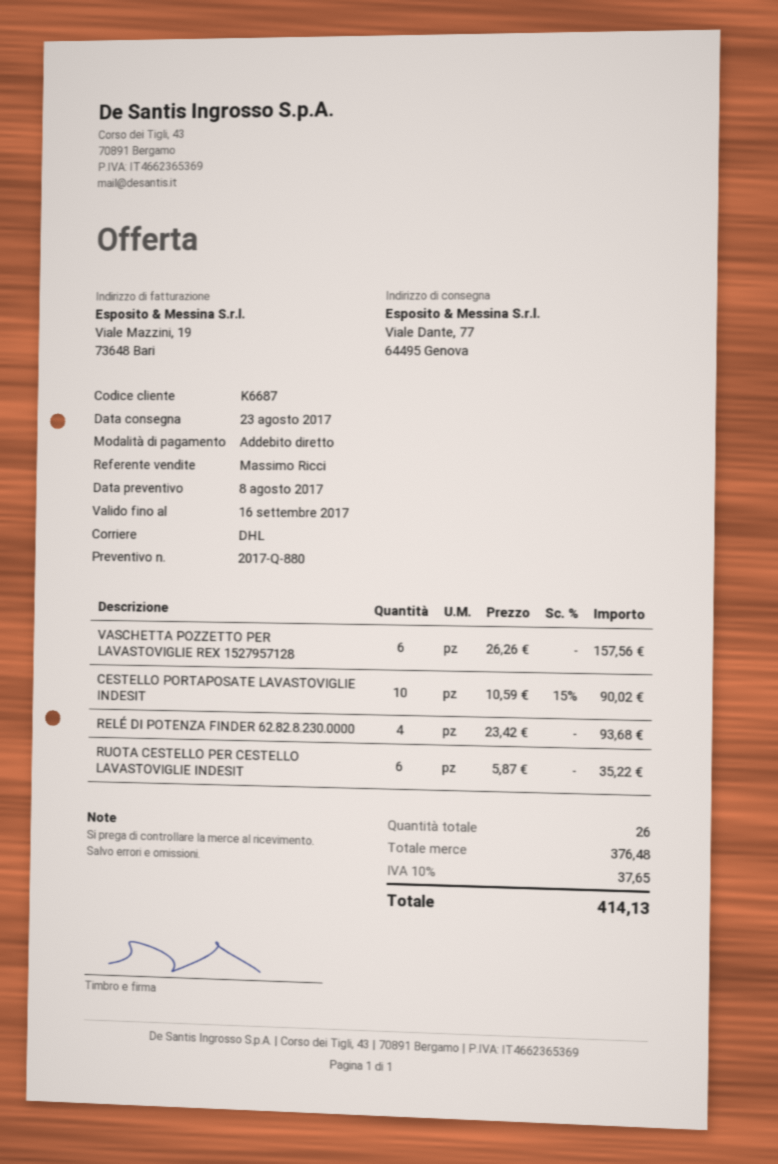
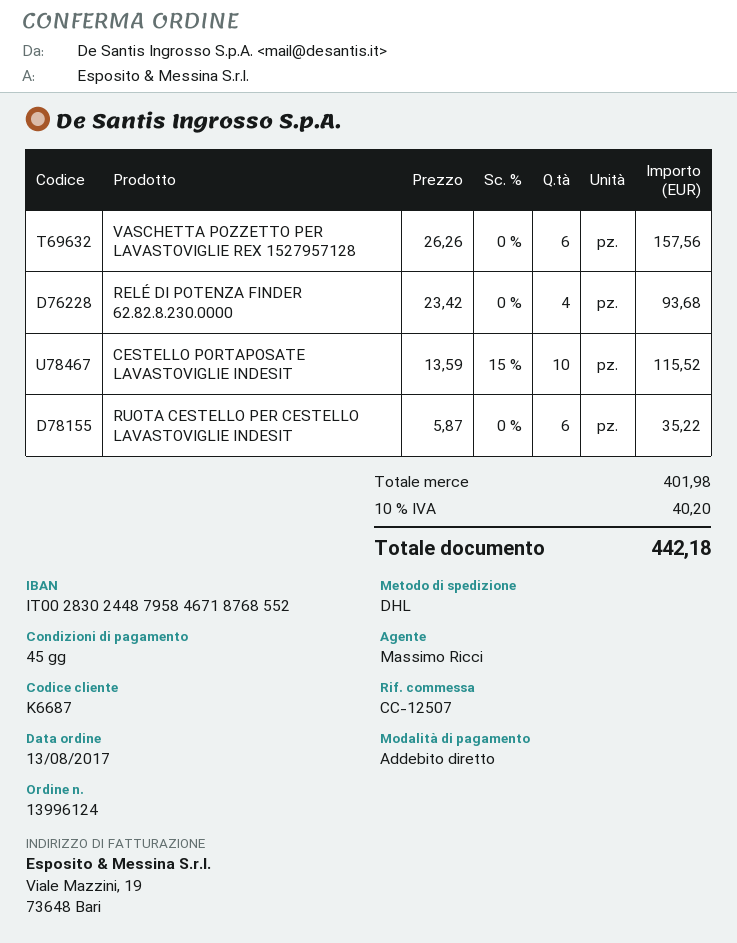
CESTELLO PORTAPOSATE LAVASTOVIGLIE INDESIT: 10 x 10.59 - 15% = 90.02 -> 10 x 13.59 - 15% = 115.52
subtotal: 376.48 -> 401.98
tax: 10% = 37.65 -> 10% = 40.20
total: 414.13 -> 442.18

